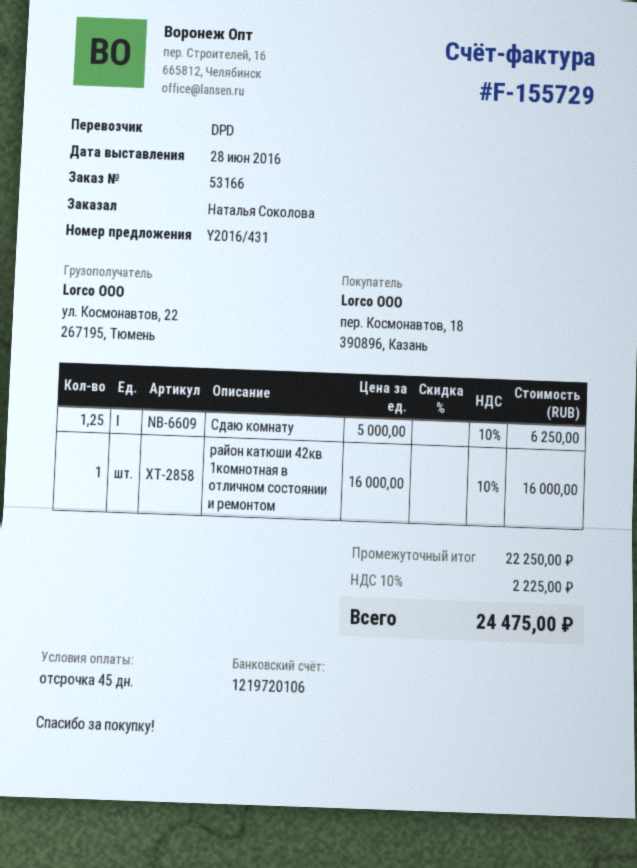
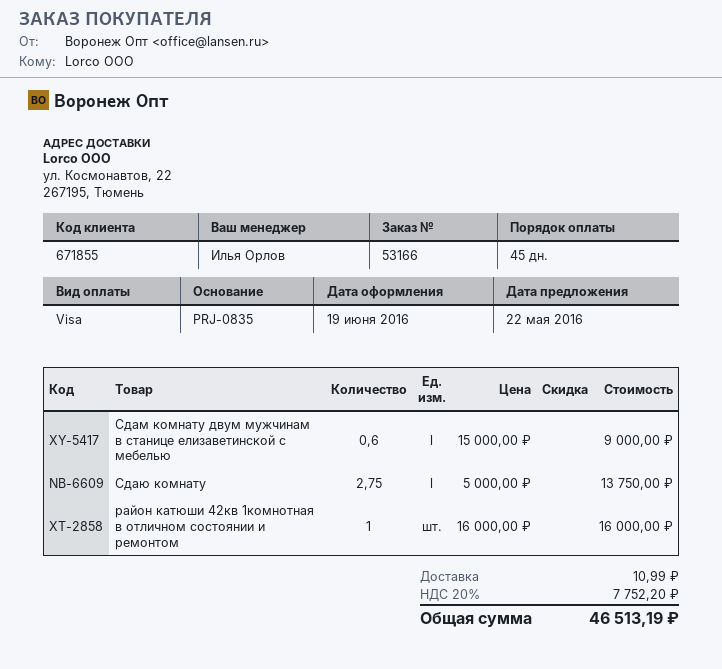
Сдаю комнату: 1.25 x 5000.00 = 6250.00 -> 2.75 x 5000.00 = 13750.00
Сдам комнату двум мужчинам в станице елизаветинской с мебелью: none -> 0.6 x 15000.00 = 9000.00
shipping: none -> 10.99
tax: 10% = 2225.00 -> 20% = 7752.20
total: 24475.00 -> 46513.19

